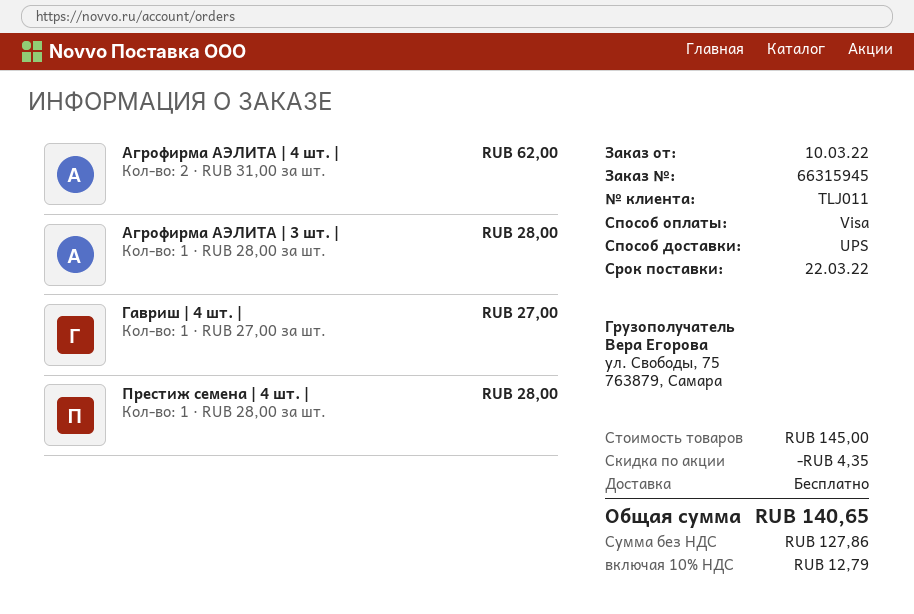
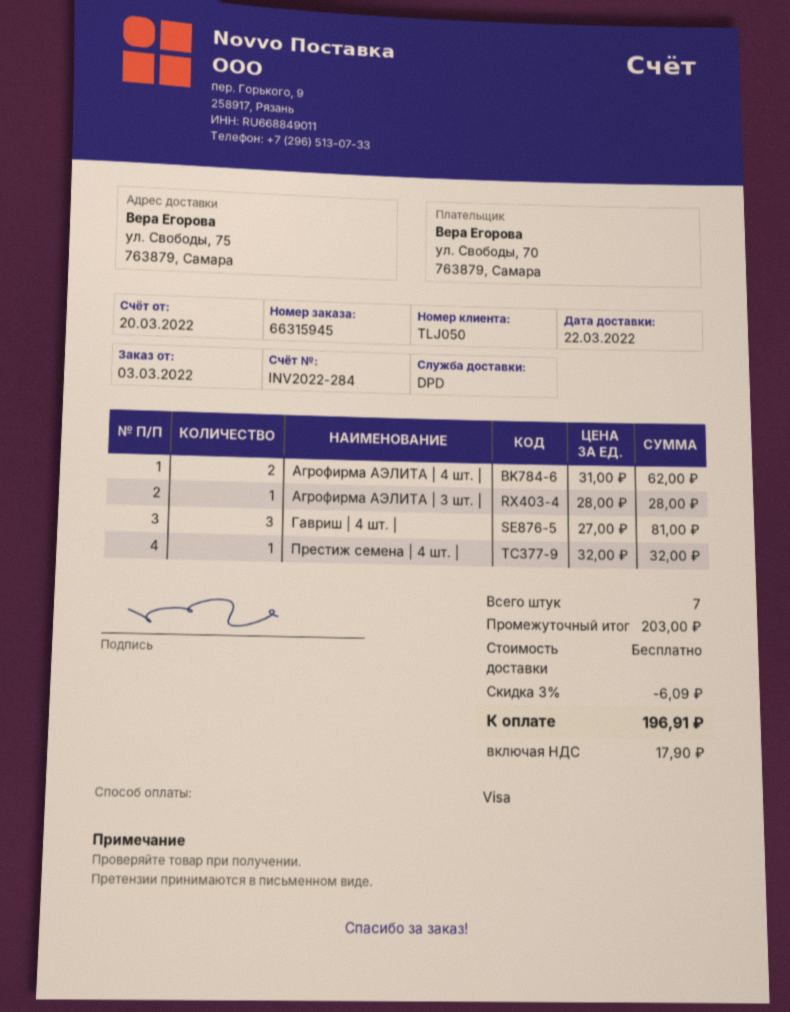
order date: 2022-03-10 -> 2022-03-03
customer number: TLJ011 -> TLJ050
shipping method: UPS -> DPD
Гавриш | 4 шт. |: 1 x 27.00 = 27.00 -> 3 x 27.00 = 81.00
Престиж семена | 4 шт. |: 1 x 28.00 = 28.00 -> 1 x 32.00 = 32.00
subtotal: 145.00 -> 203.00
discount: 4.35 -> 6.09
tax: 12.79 -> 17.90
total: 140.65 -> 196.91

